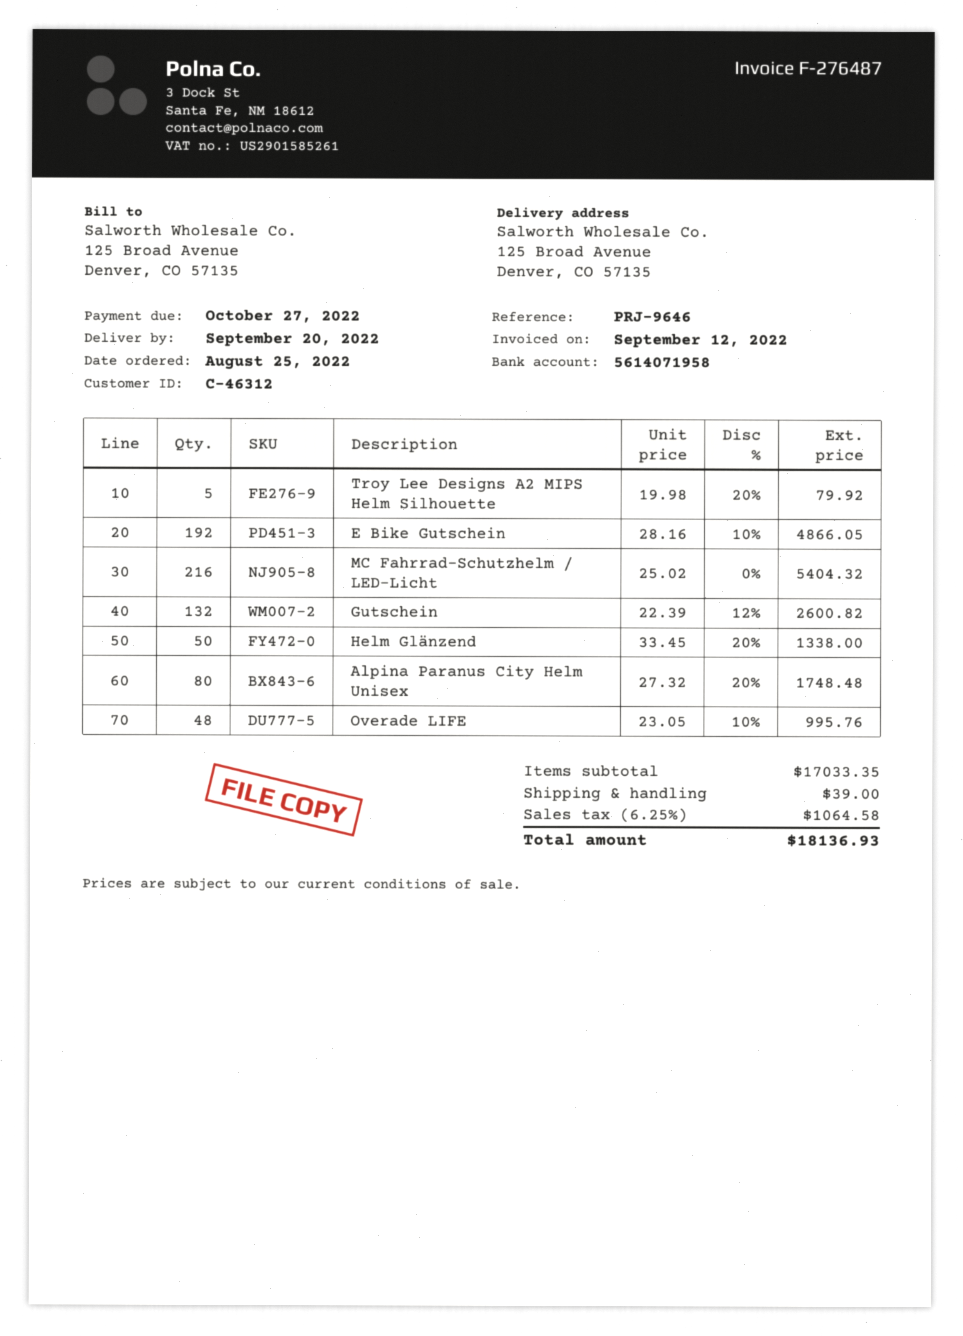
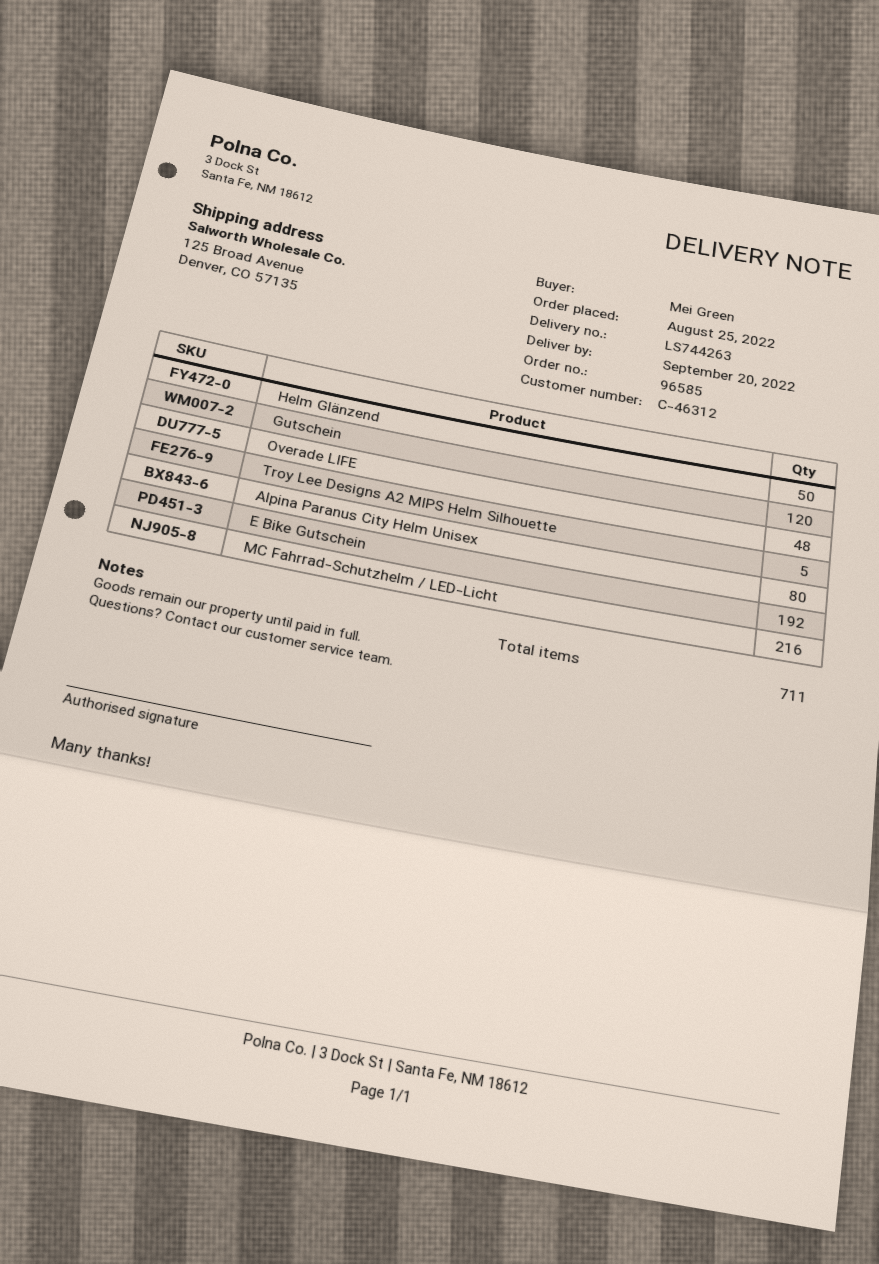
Gutschein: 132 -> 120

